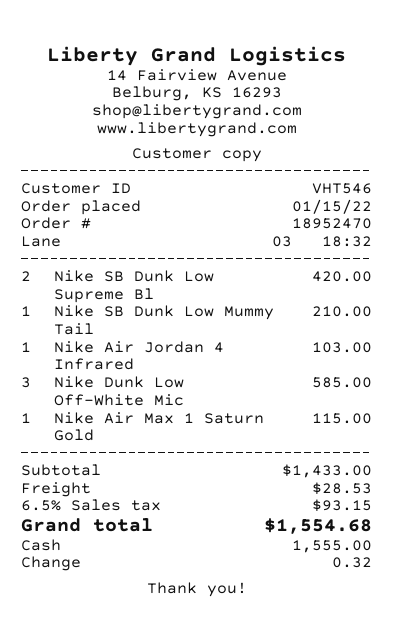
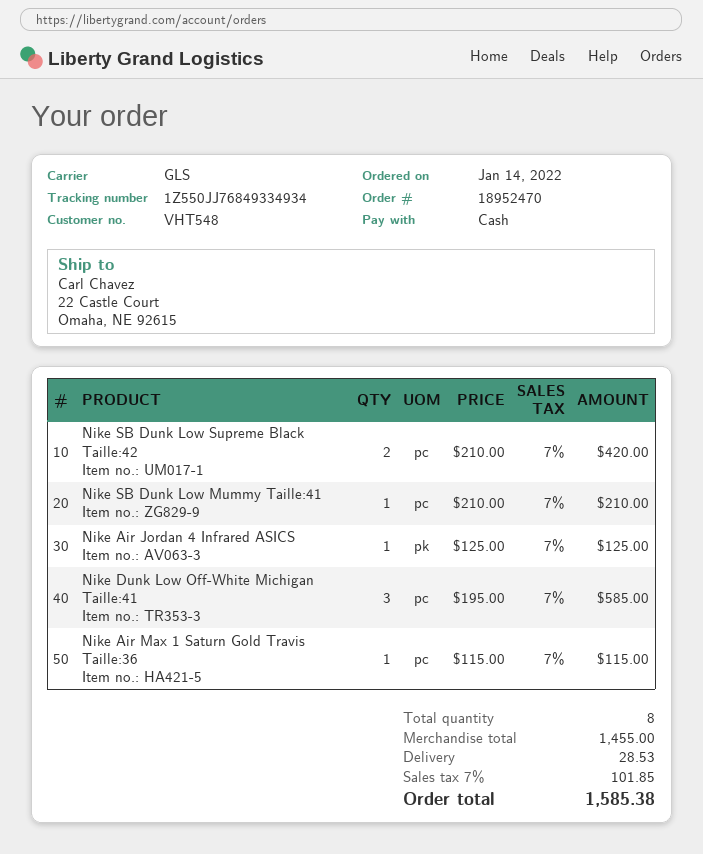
order date: 2022-01-15 -> 2022-01-14
customer number: VHT546 -> VHT548
Nike Air Jordan 4 Infrared: 1 for 103.00 -> 1 for 125.00
subtotal: 1433.00 -> 1455.00
tax: 6.5% = 93.15 -> 7% = 101.85
total: 1554.68 -> 1585.38

